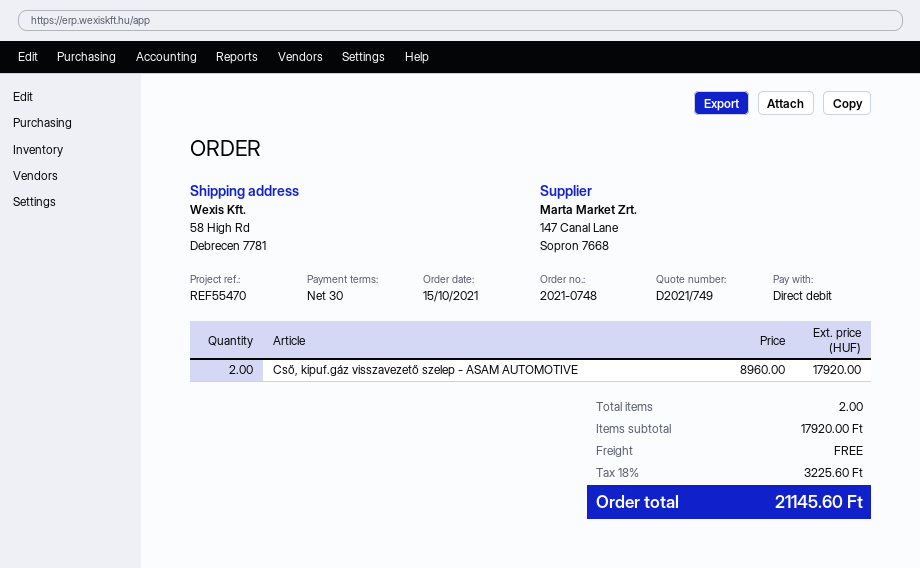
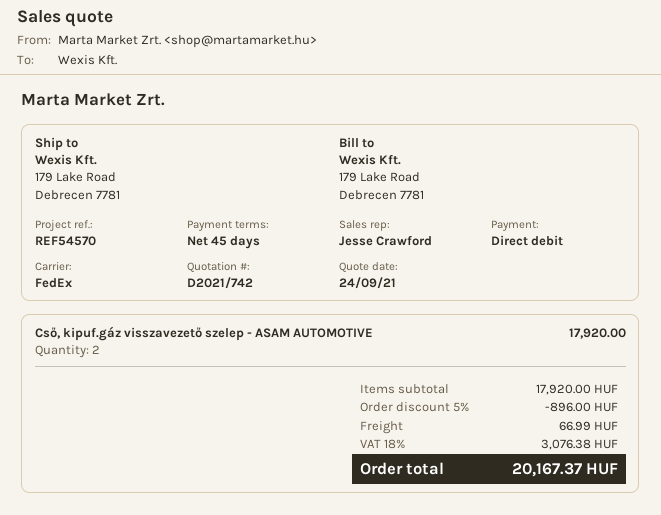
quote number: D2021/749 -> D2021/742
payment terms: 30 days -> 45 days
reference: REF55470 -> REF54570
ship to: 58 High Rd, Debrecen 7781 -> 179 Lake Road, Debrecen 7781
discount: none -> 5% = 896.00
shipping: 0.00 -> 66.99
tax: 18% = 3225.60 -> 18% = 3076.38
total: 21145.60 -> 20167.37

